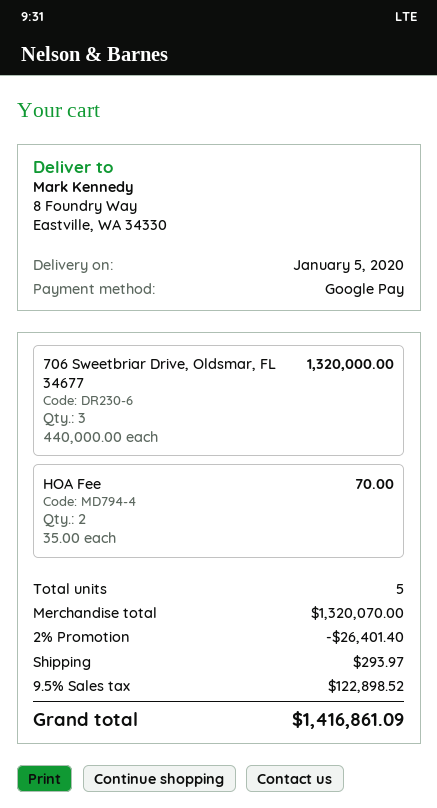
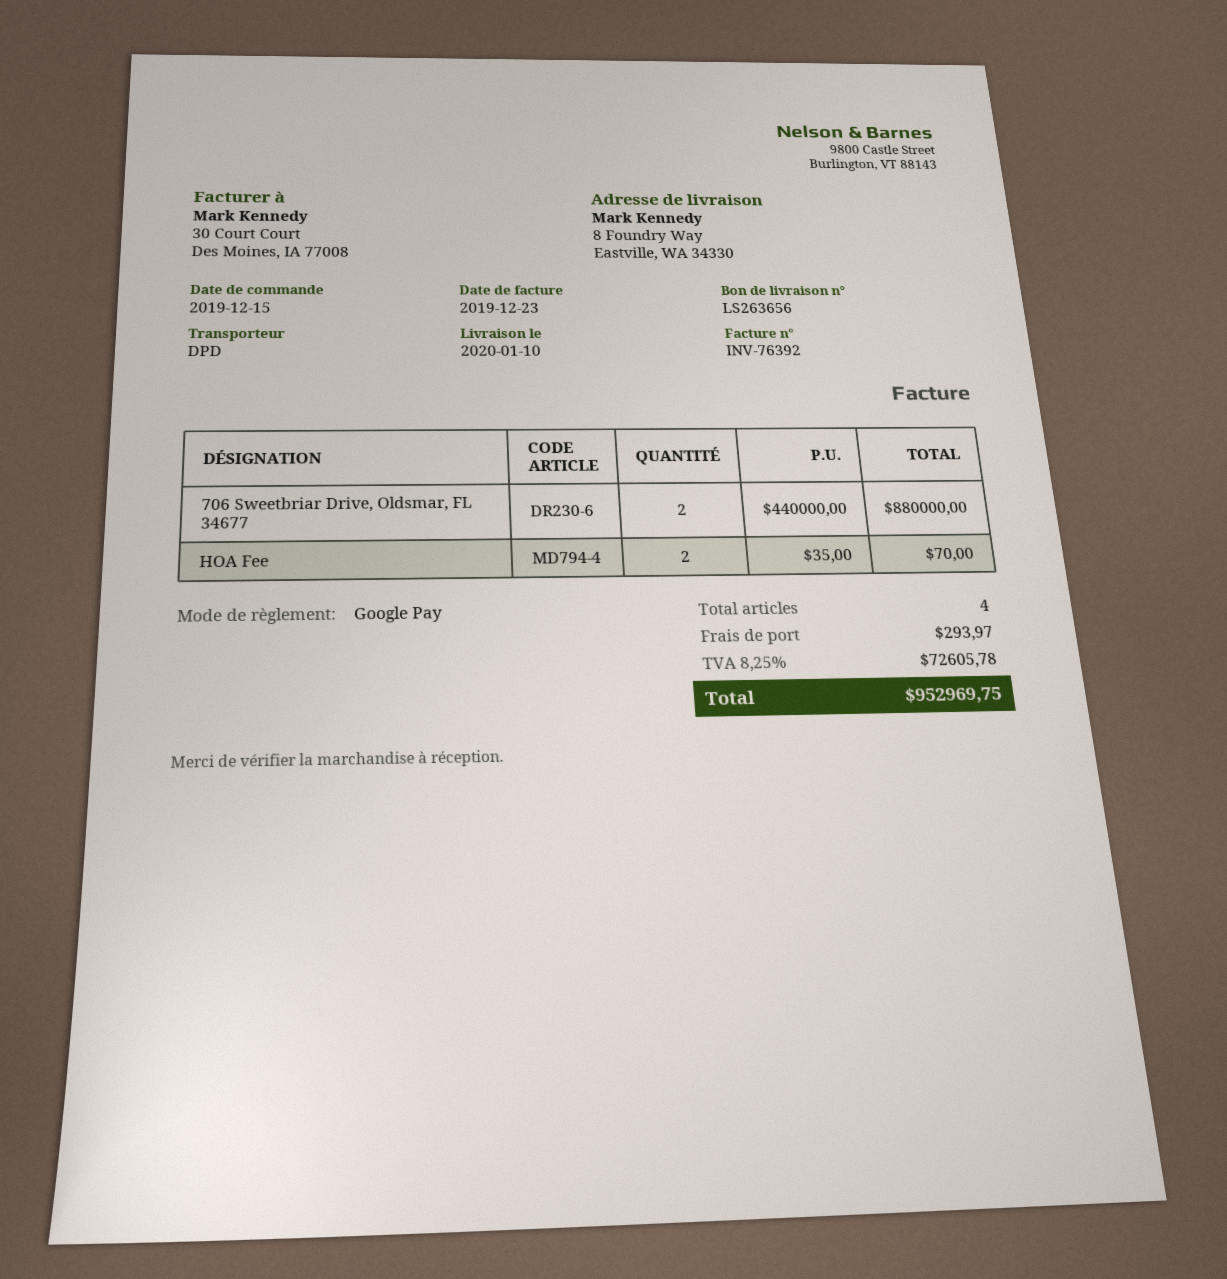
delivery date: 2020-01-05 -> 2020-01-10
706 Sweetbriar Drive, Oldsmar, FL 34677: 3 x 440000.00 = 1320000.00 -> 2 x 440000.00 = 880000.00
total quantity: 5 -> 4
discount: 2% = 26401.40 -> none
tax: 9.5% = 122898.52 -> 8.25% = 72605.78
total: 1416861.09 -> 952969.75

